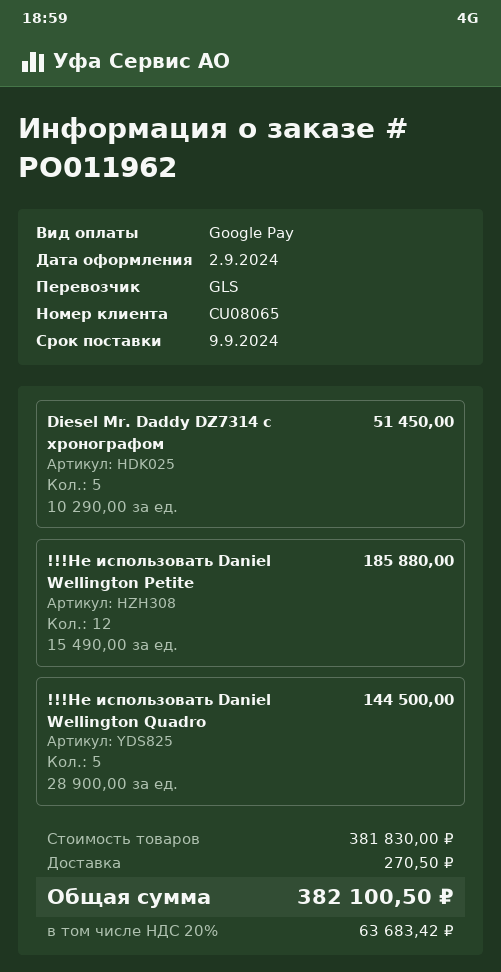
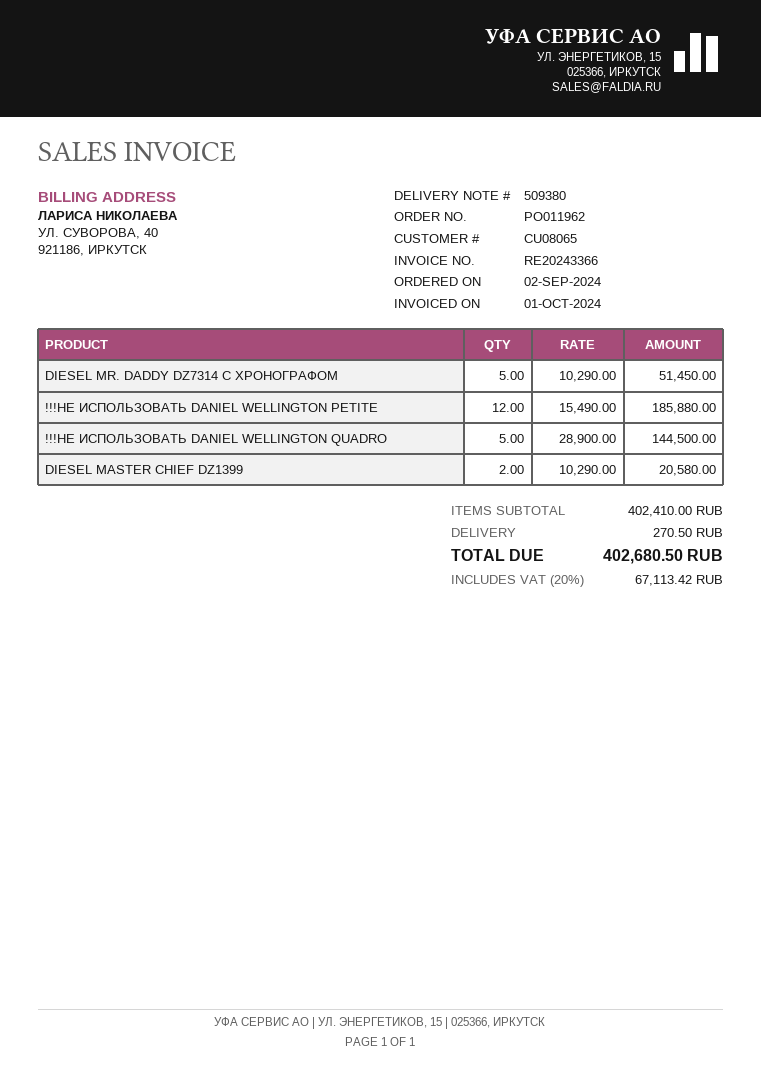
DIESEL MASTER CHIEF DZ1399: none -> 2 x 10290.00 = 20580.00
subtotal: 381830.00 -> 402410.00
tax: 20% = 63683.42 -> 20% = 67113.42
total: 382100.50 -> 402680.50

